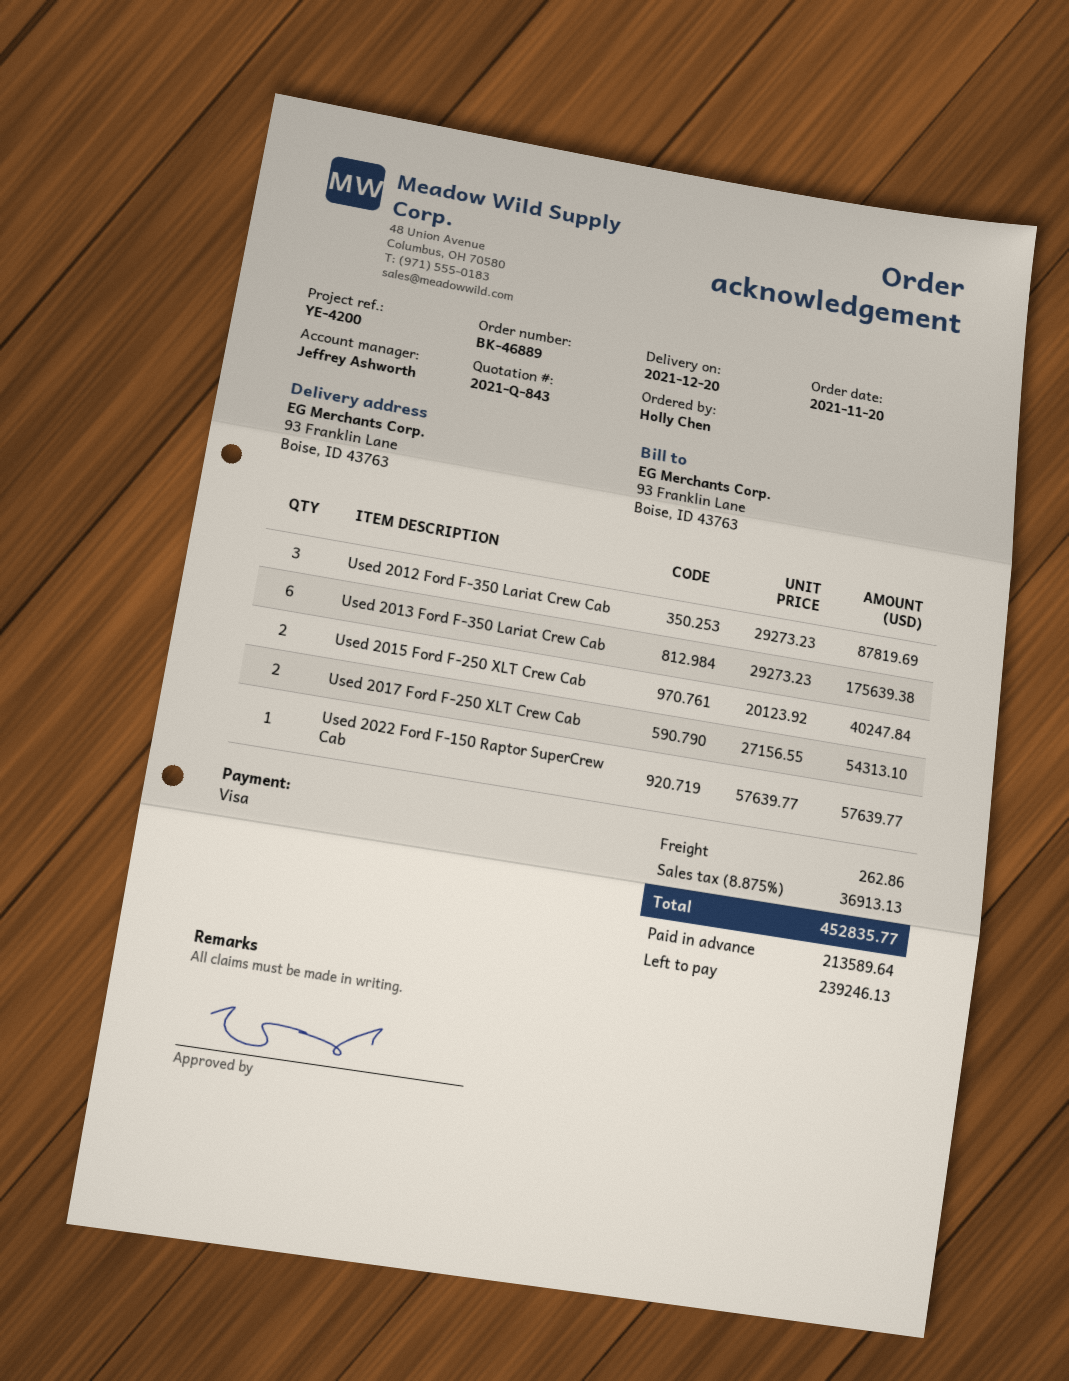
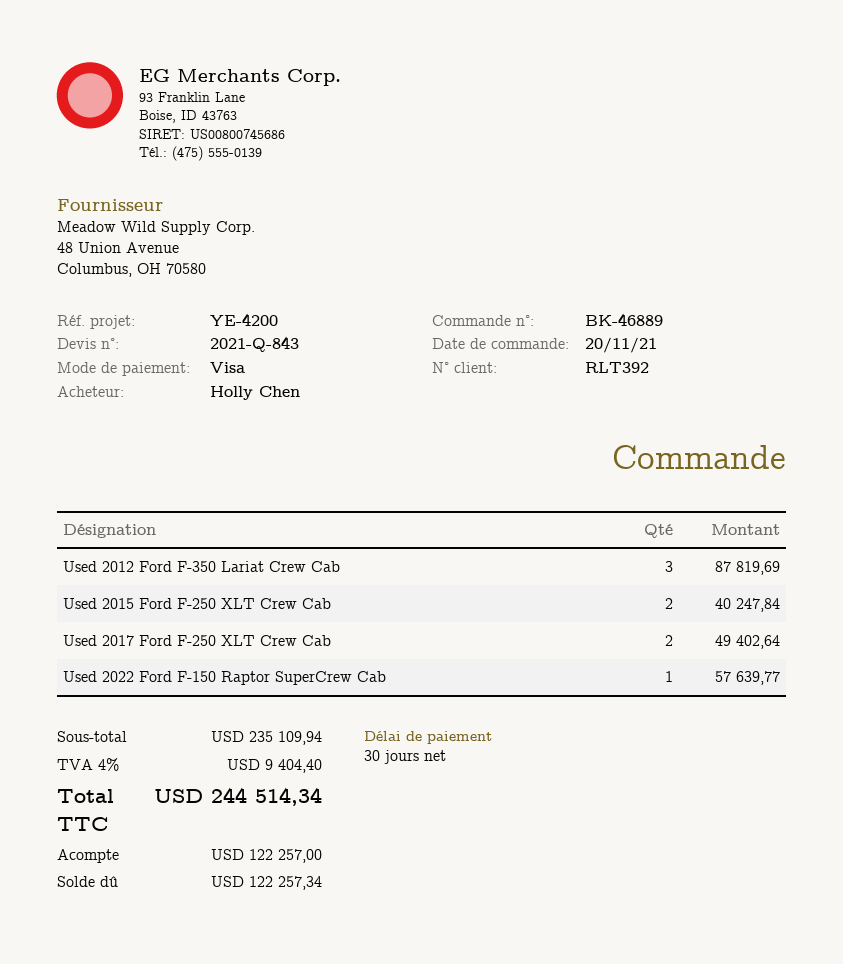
Used 2013 Ford F-350 Lariat Crew Cab: 6 for 175639.38 -> none
Used 2017 Ford F-250 XLT Crew Cab: 2 for 54313.10 -> 2 for 49402.64
shipping: 262.86 -> none
tax: 8.875% = 36913.13 -> 4% = 9404.40
total: 452835.77 -> 244514.34
deposit: 213589.64 -> 122257.00
balance: 239246.13 -> 122257.34

